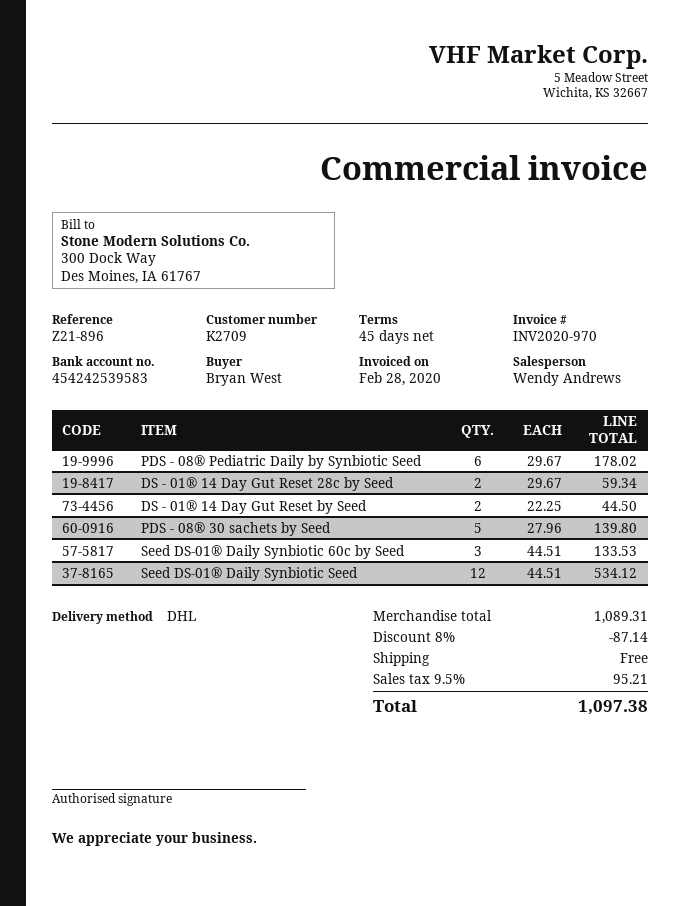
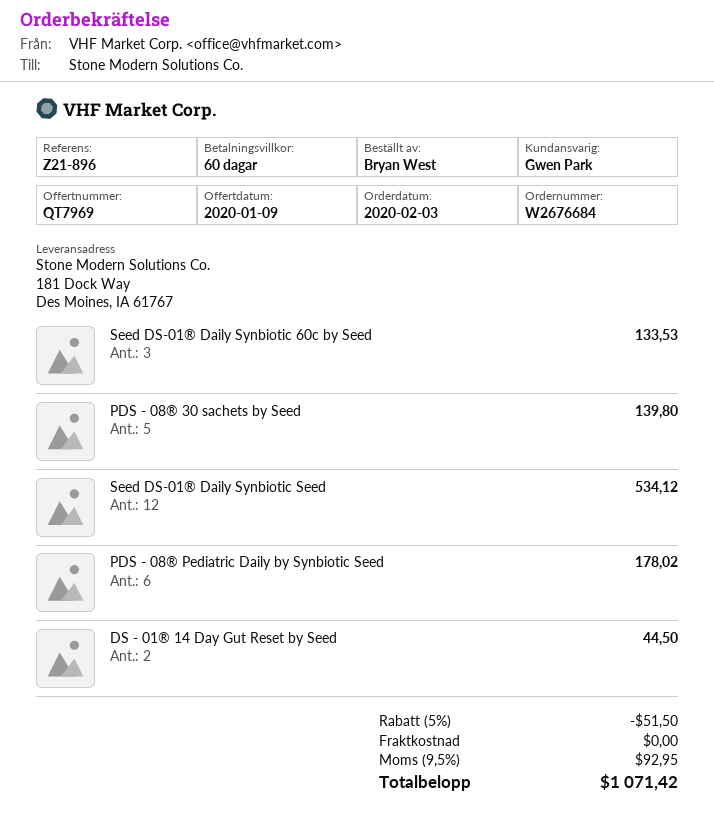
payment terms: 45 days -> 60 days
sales rep: Wendy Andrews -> Gwen Park
DS - 01® 14 Day Gut Reset 28c by Seed: 2 for 59.34 -> none
discount: 8% = 87.14 -> 5% = 51.50
tax: 9.5% = 95.21 -> 9.5% = 92.95
total: 1097.38 -> 1071.42

